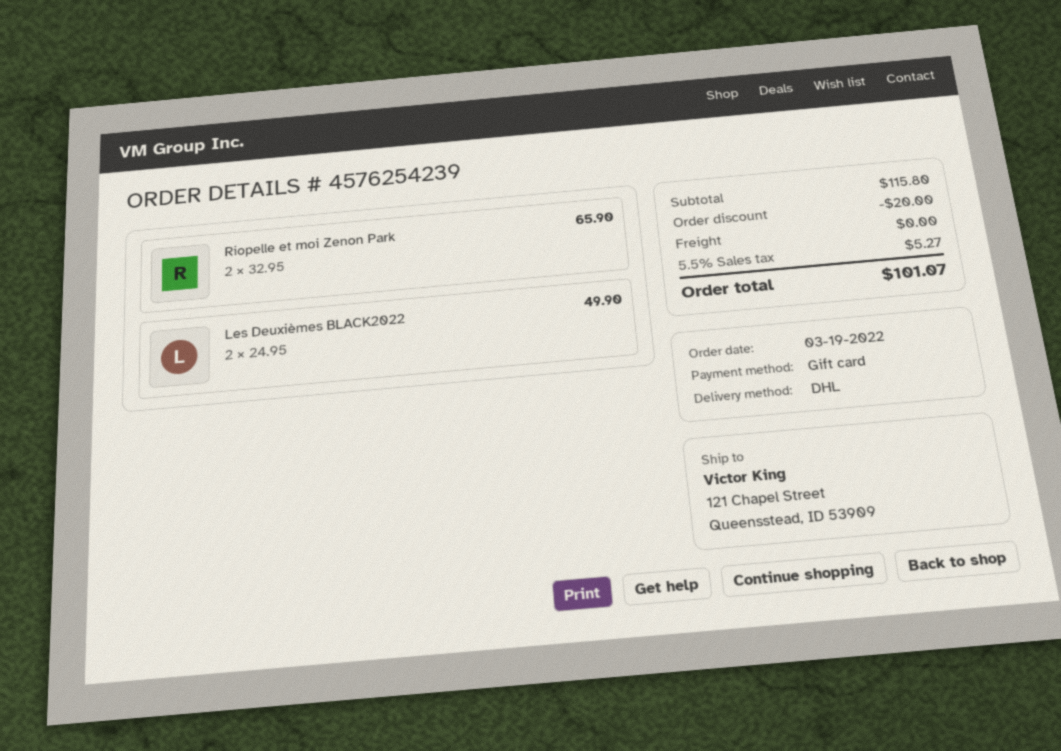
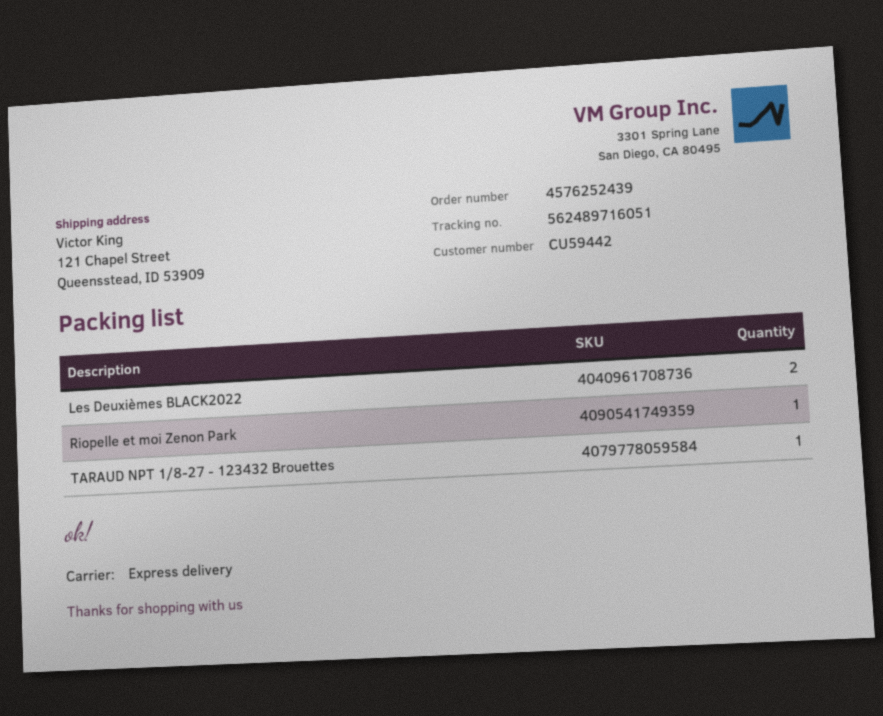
order number: 4576254239 -> 4576252439
shipping method: DHL -> express
Riopelle et moi Zenon Park: 2 -> 1
TARAUD NPT 1/8-27 - 123432 Brouettes: none -> 1

